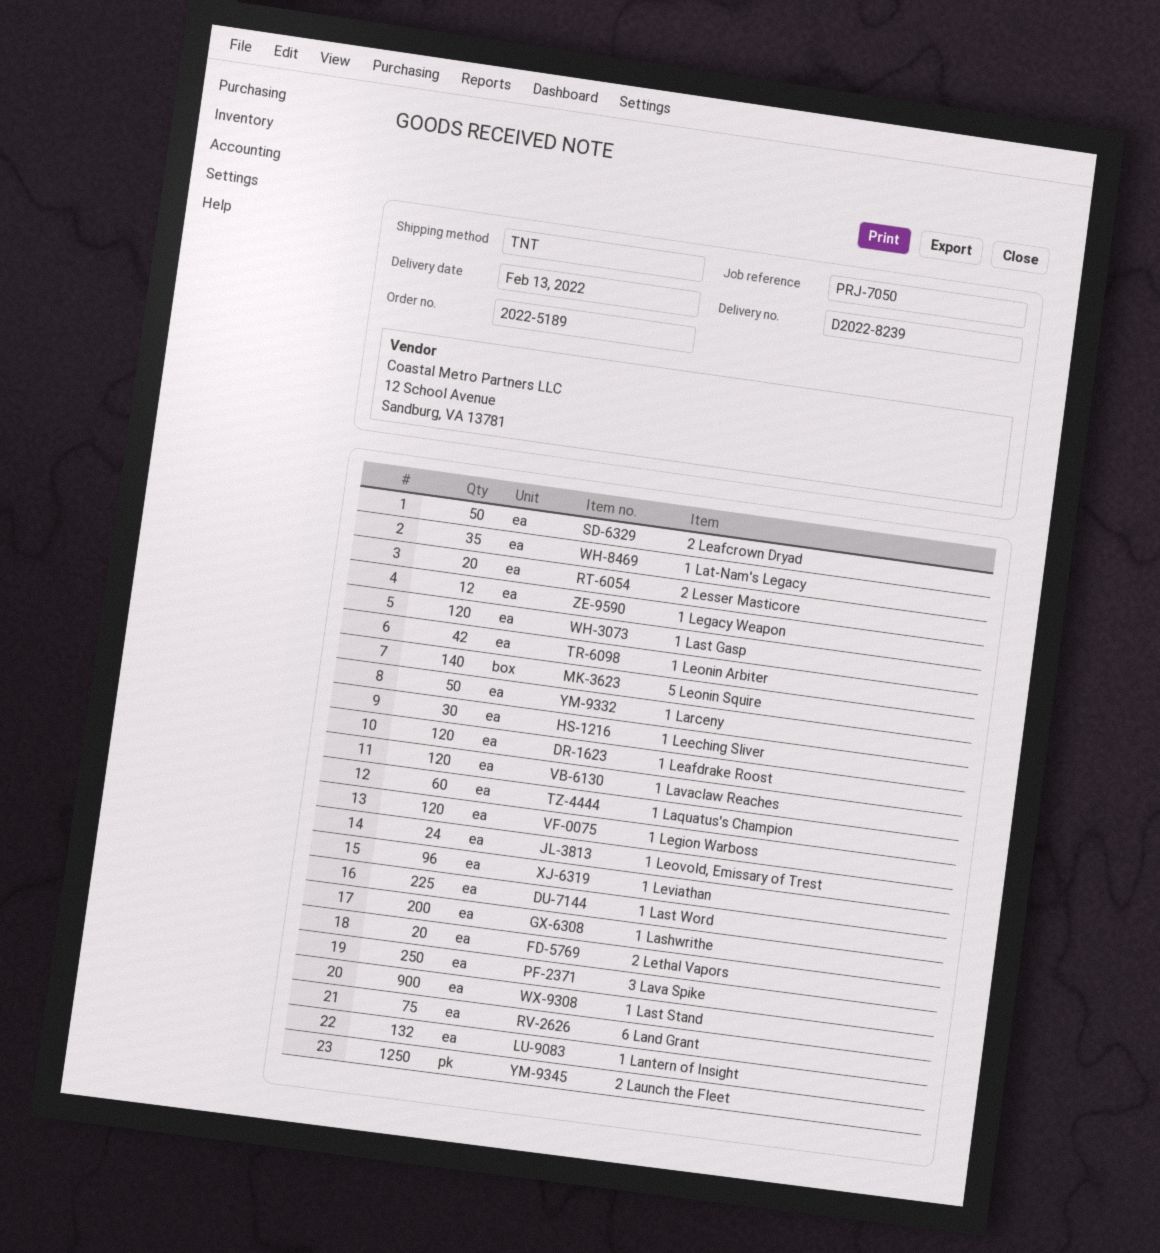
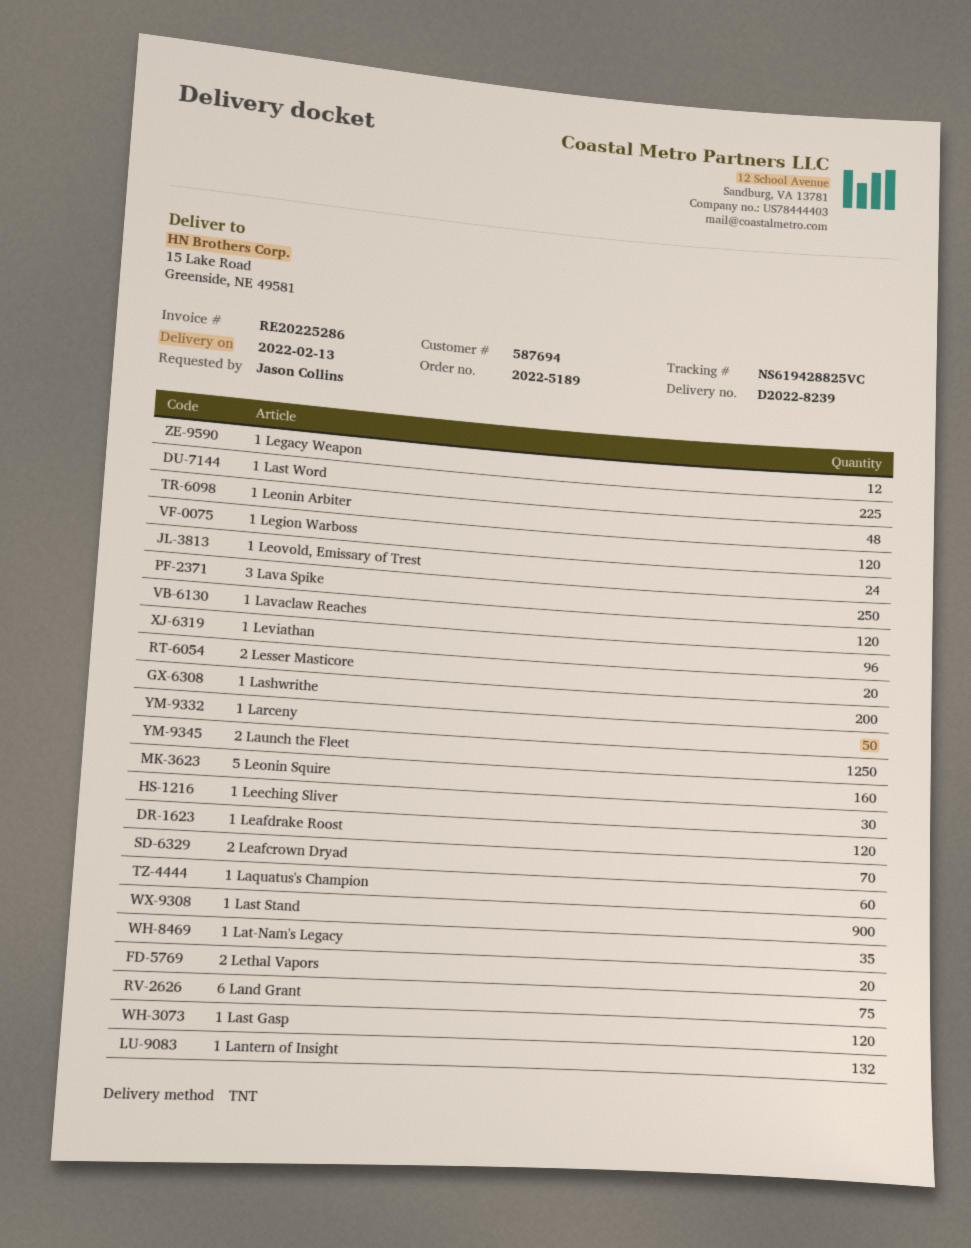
2 Leafcrown Dryad: 50 -> 70
1 Leonin Arbiter: 42 -> 48
5 Leonin Squire: 140 -> 160

